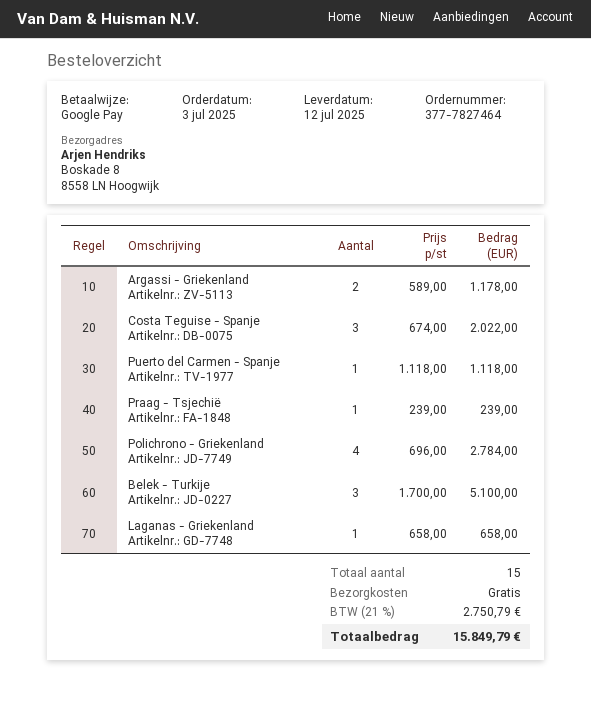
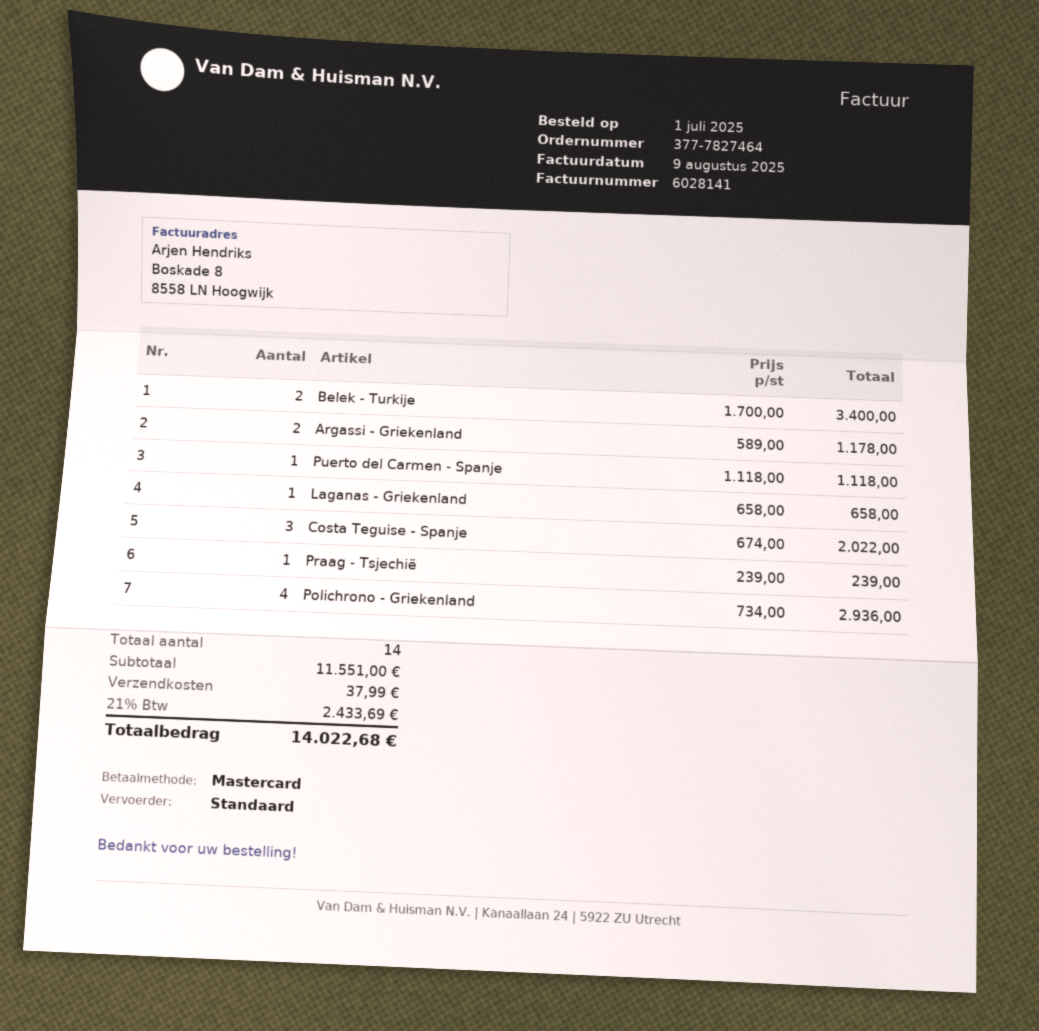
order date: 2025-07-03 -> 2025-07-01
payment method: Google Pay -> Mastercard
Polichrono - Griekenland: 4 x 696.00 = 2784.00 -> 4 x 734.00 = 2936.00
Belek - Turkije: 3 x 1700.00 = 5100.00 -> 2 x 1700.00 = 3400.00
total quantity: 15 -> 14
shipping: 0.00 -> 37.99
tax: 21% = 2750.79 -> 21% = 2433.69
total: 15849.79 -> 14022.68

